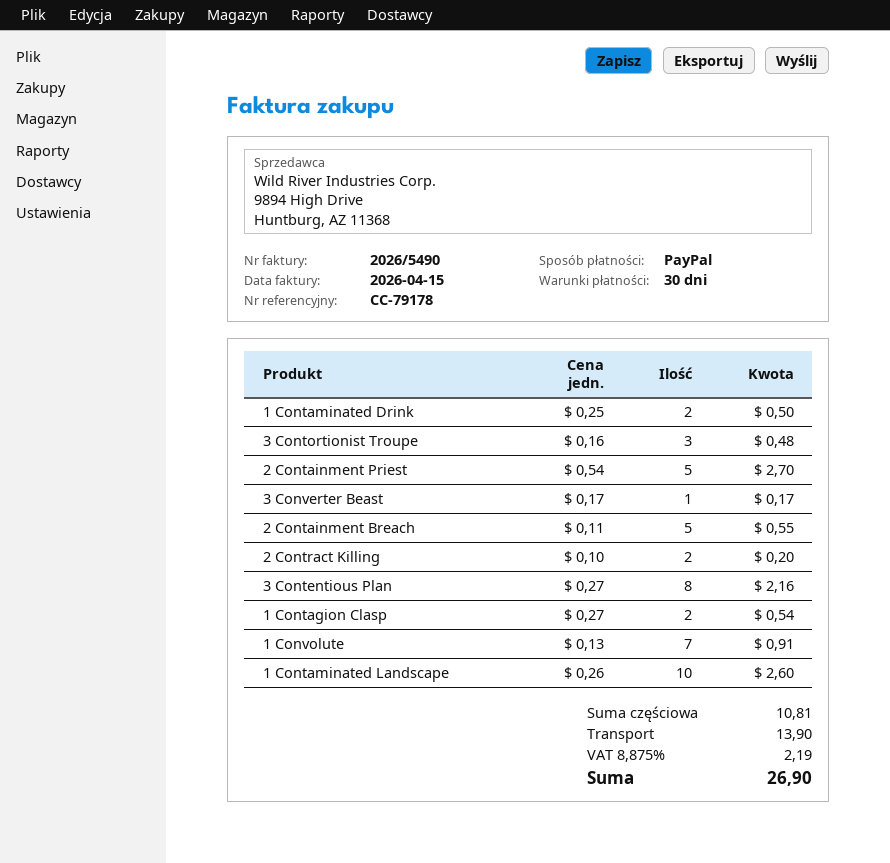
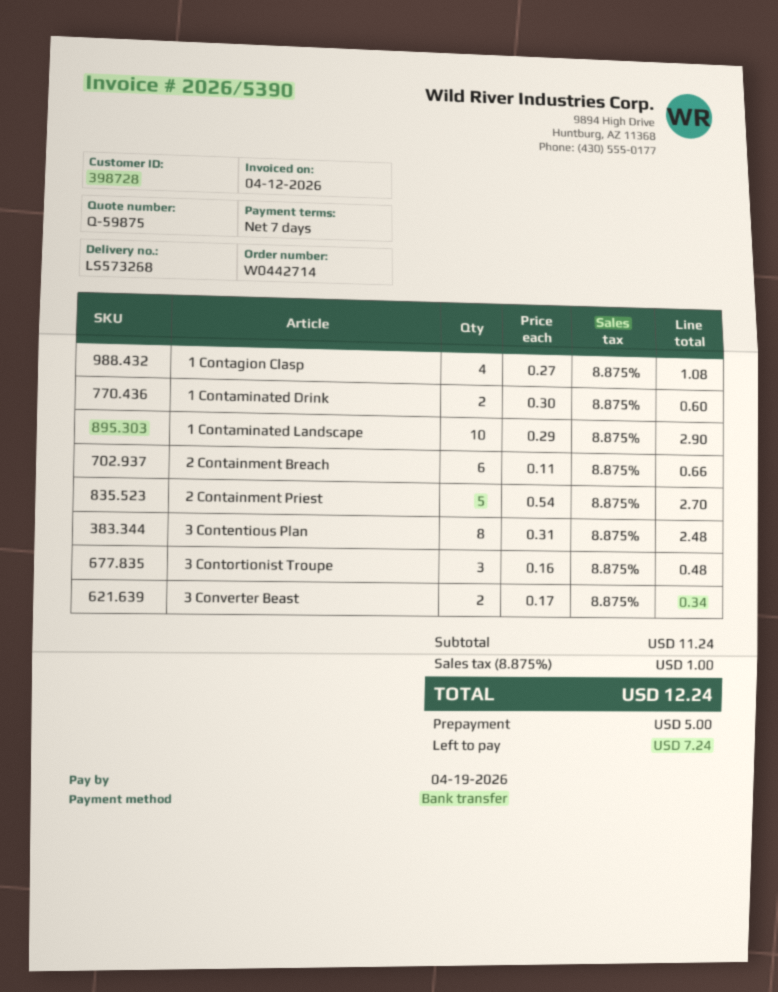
invoice number: 2026/5490 -> 2026/5390
invoice date: 2026-04-15 -> 2026-04-12
payment terms: 30 days -> 7 days
payment method: PayPal -> bank transfer
1 Contaminated Drink: 2 x 0.25 = 0.50 -> 2 x 0.30 = 0.60
3 Converter Beast: 1 x 0.17 = 0.17 -> 2 x 0.17 = 0.34
2 Containment Breach: 5 x 0.11 = 0.55 -> 6 x 0.11 = 0.66
2 Contract Killing: 2 x 0.10 = 0.20 -> none
3 Contentious Plan: 8 x 0.27 = 2.16 -> 8 x 0.31 = 2.48
1 Contagion Clasp: 2 x 0.27 = 0.54 -> 4 x 0.27 = 1.08
1 Convolute: 7 x 0.13 = 0.91 -> none
1 Contaminated Landscape: 10 x 0.26 = 2.60 -> 10 x 0.29 = 2.90
subtotal: 10.81 -> 11.24
shipping: 13.90 -> none
tax: 8.875% = 2.19 -> 8.875% = 1.00
total: 26.90 -> 12.24

